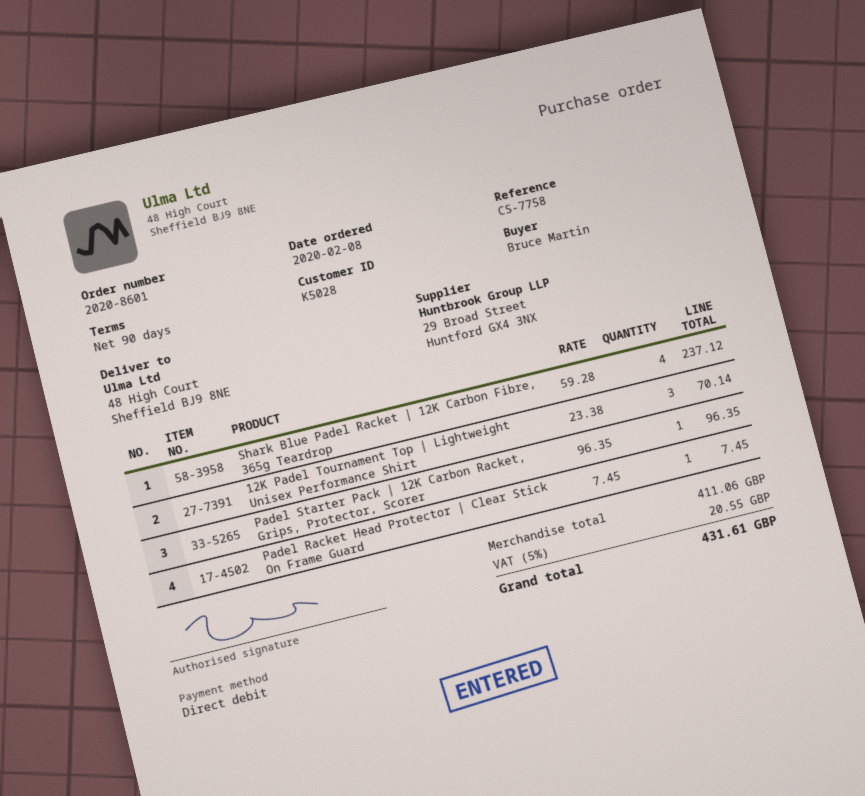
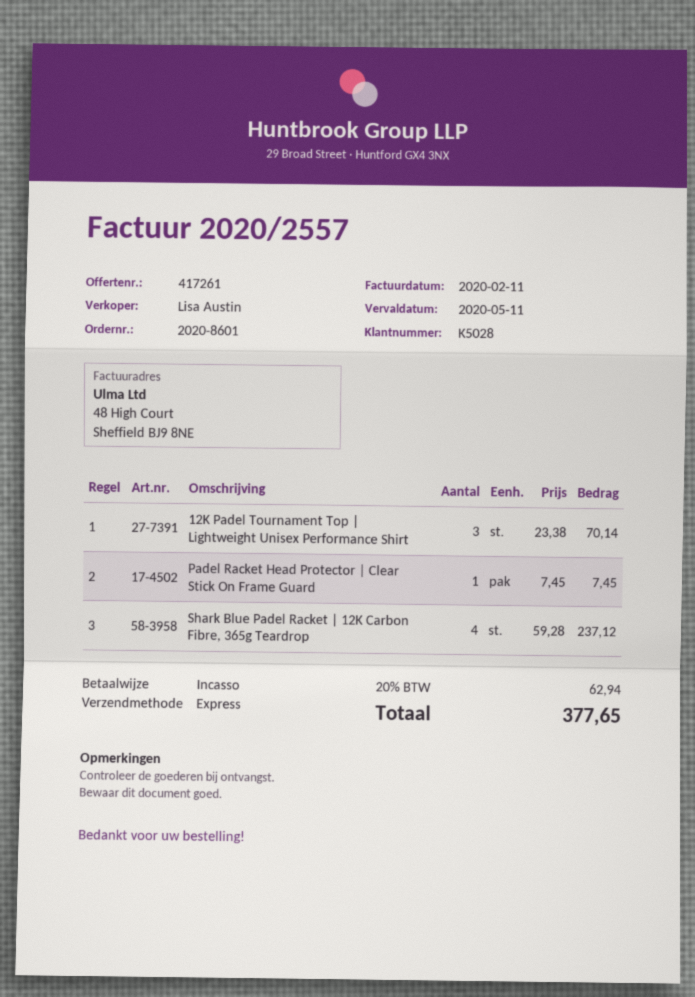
Padel Starter Pack | 12K Carbon Racket, Grips, Protector, Scorer: 1 x 96.35 = 96.35 -> none
tax: 5% = 20.55 -> 20% = 62.94
total: 431.61 -> 377.65

